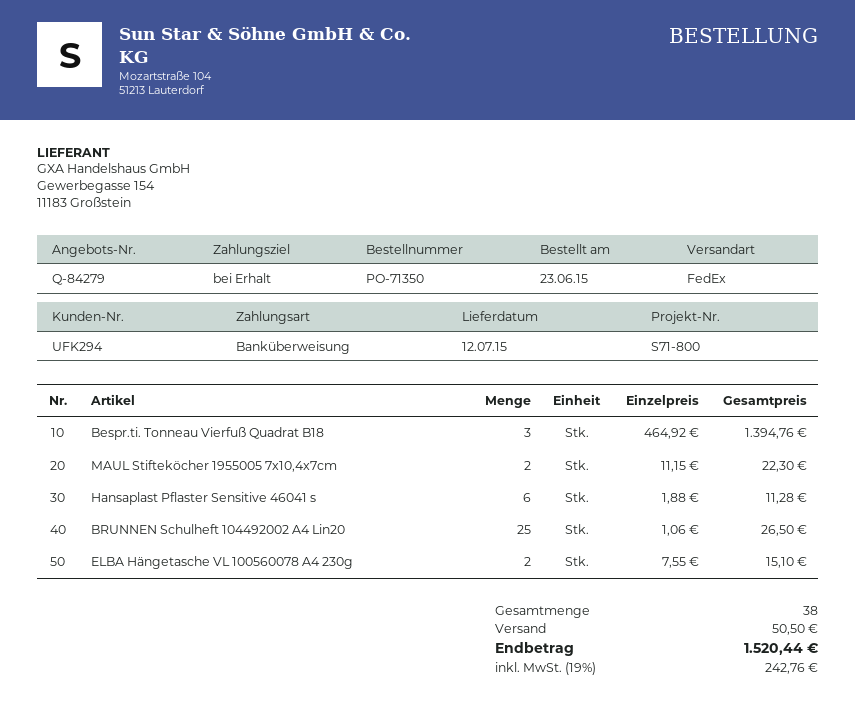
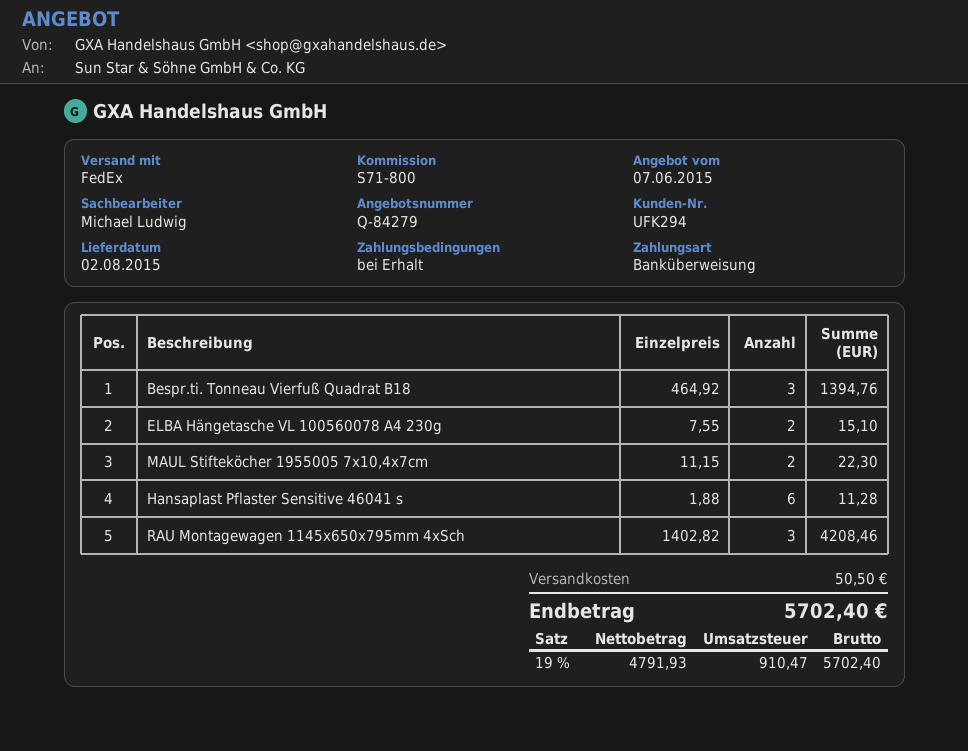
delivery date: 2015-07-12 -> 2015-08-02
BRUNNEN Schulheft 104492002 A4 Lin20: 25 x 1.06 = 26.50 -> none
RAU Montagewagen 1145x650x795mm 4xSch: none -> 3 x 1402.82 = 4208.46
tax: 19% = 242.76 -> 19% = 910.47
total: 1520.44 -> 5702.40

